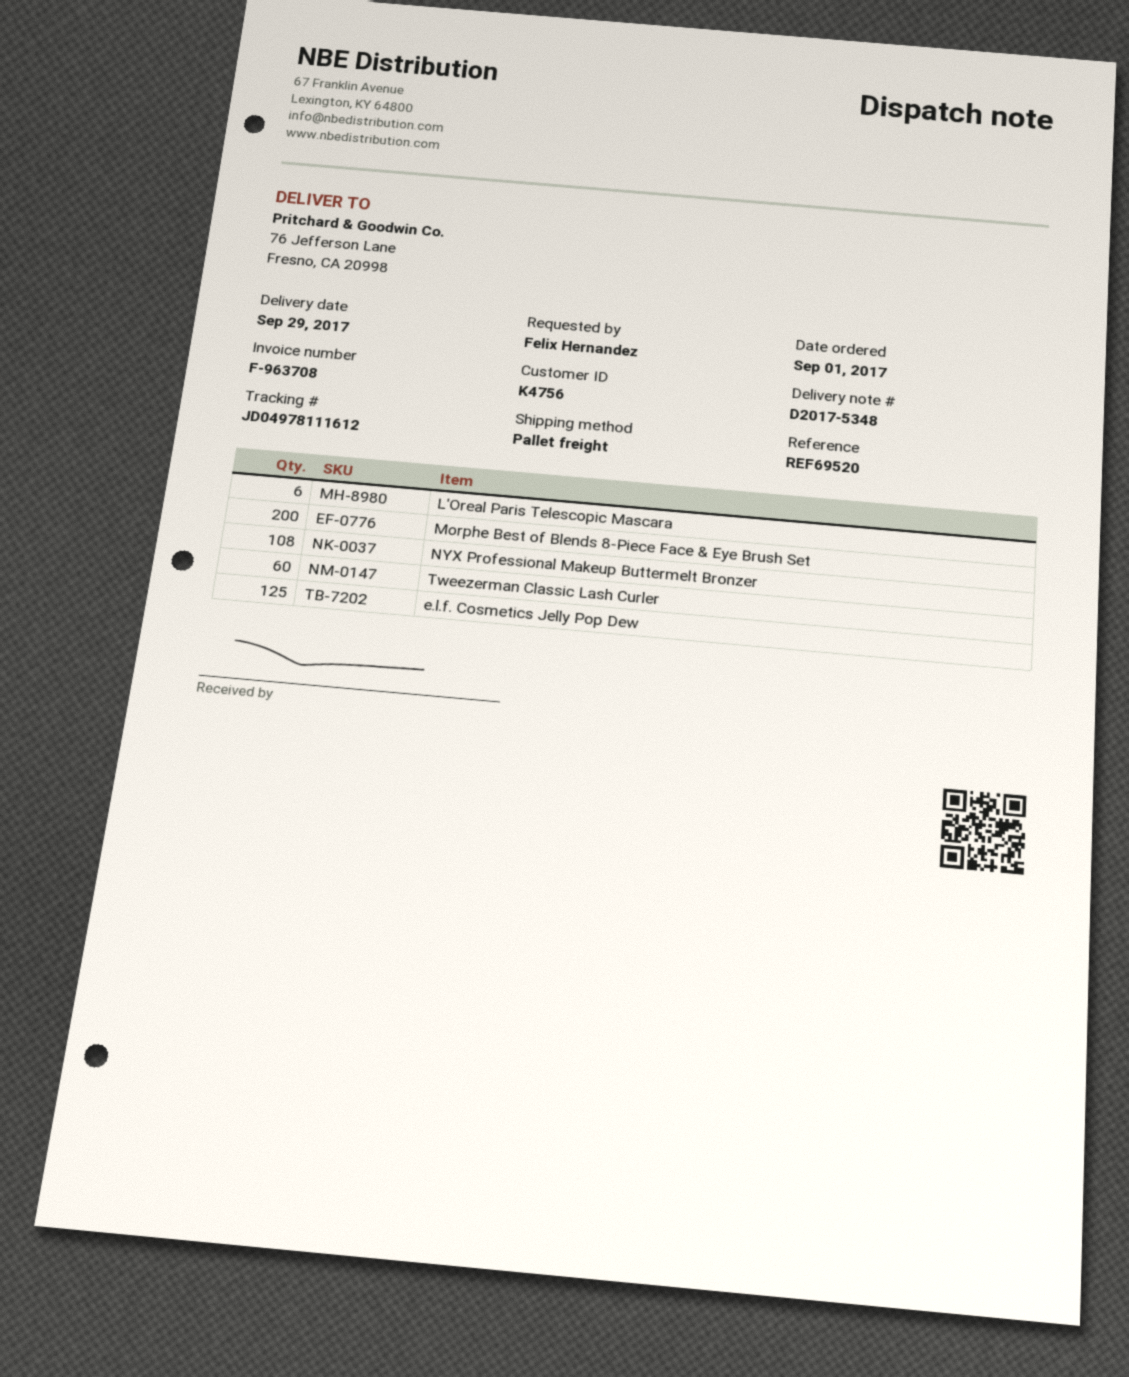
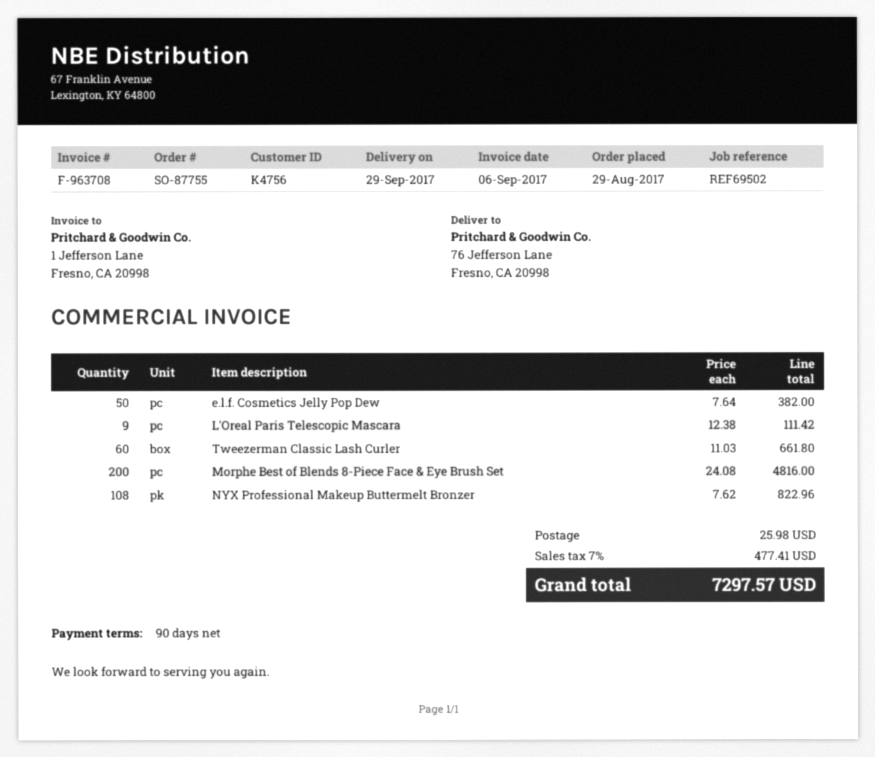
order date: 2017-09-01 -> 2017-08-29
reference: REF69520 -> REF69502
L'Oreal Paris Telescopic Mascara: 6 -> 9
e.l.f. Cosmetics Jelly Pop Dew: 125 -> 50

